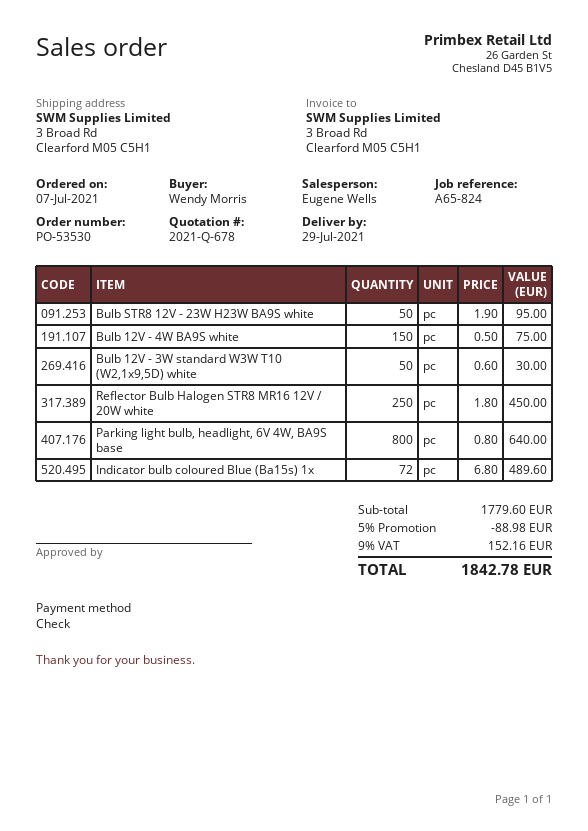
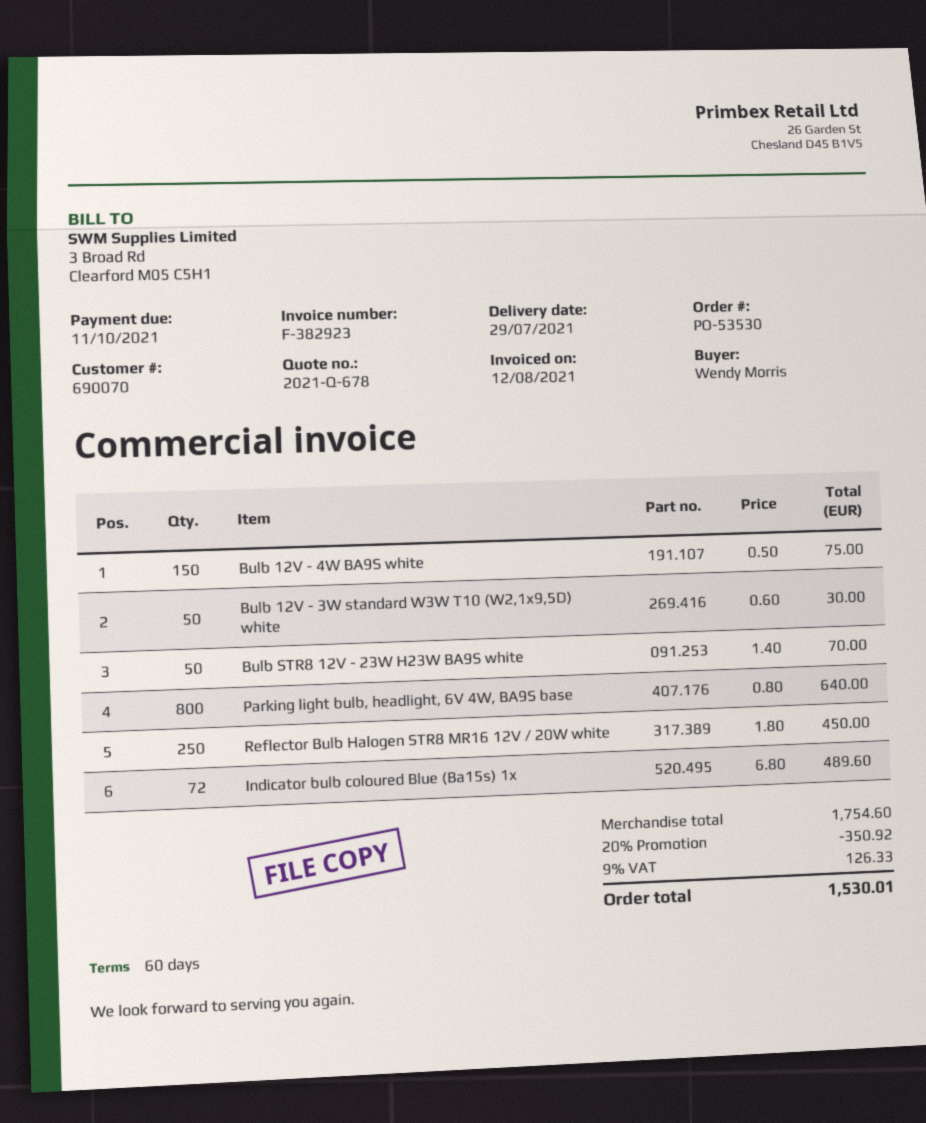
Bulb STR8 12V - 23W H23W BA9S white: 50 x 1.90 = 95.00 -> 50 x 1.40 = 70.00
subtotal: 1779.60 -> 1754.60
discount: 5% = 88.98 -> 20% = 350.92
tax: 9% = 152.16 -> 9% = 126.33
total: 1842.78 -> 1530.01

